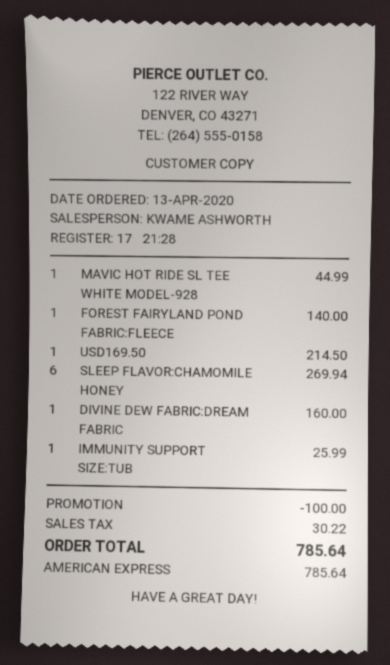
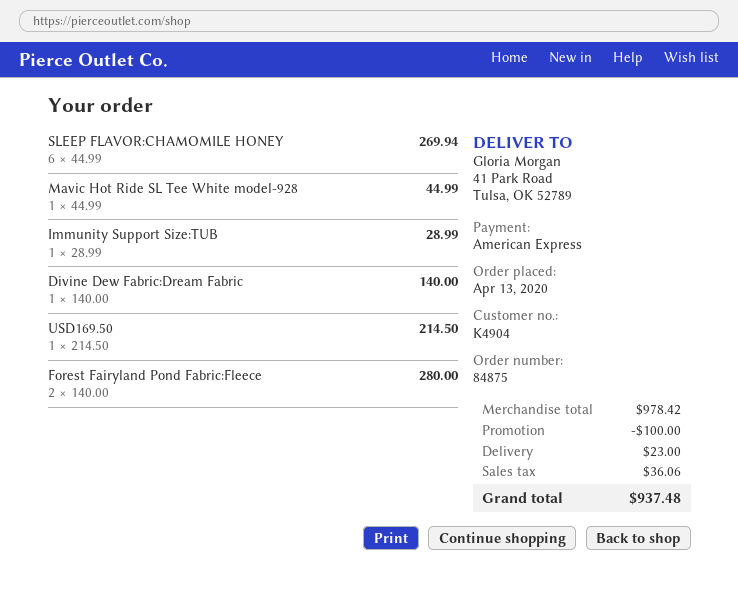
FOREST FAIRYLAND POND FABRIC:FLEECE: 1 for 140.00 -> 2 for 280.00
DIVINE DEW FABRIC:DREAM FABRIC: 1 for 160.00 -> 1 for 140.00
IMMUNITY SUPPORT SIZE:TUB: 1 for 25.99 -> 1 for 28.99
shipping: none -> 23.00
tax: 30.22 -> 36.06
total: 785.64 -> 937.48

